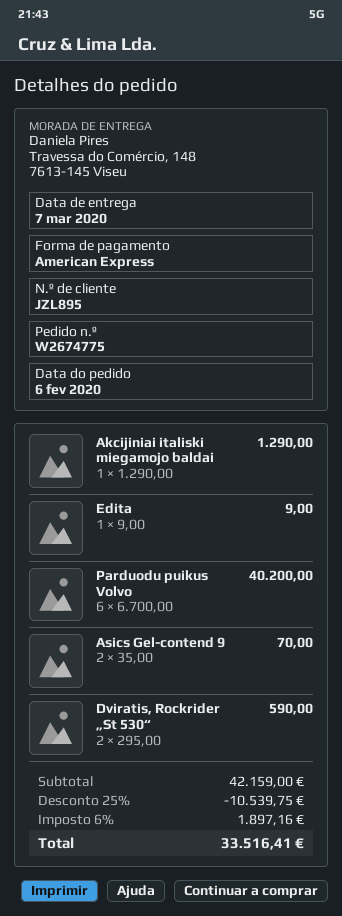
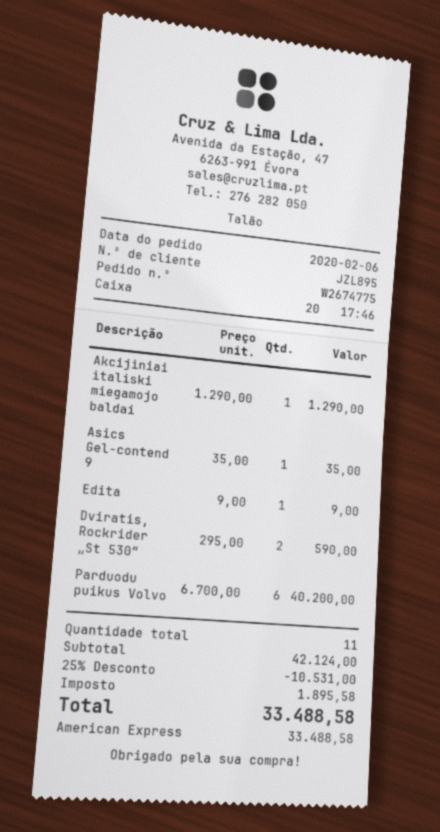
Asics Gel-contend 9: 2 x 35.00 = 70.00 -> 1 x 35.00 = 35.00
subtotal: 42159.00 -> 42124.00
discount: 25% = 10539.75 -> 25% = 10531.00
tax: 1897.16 -> 1895.58
total: 33516.41 -> 33488.58

